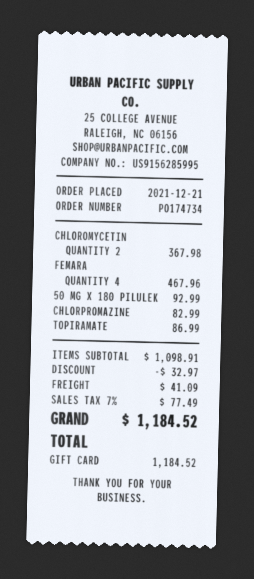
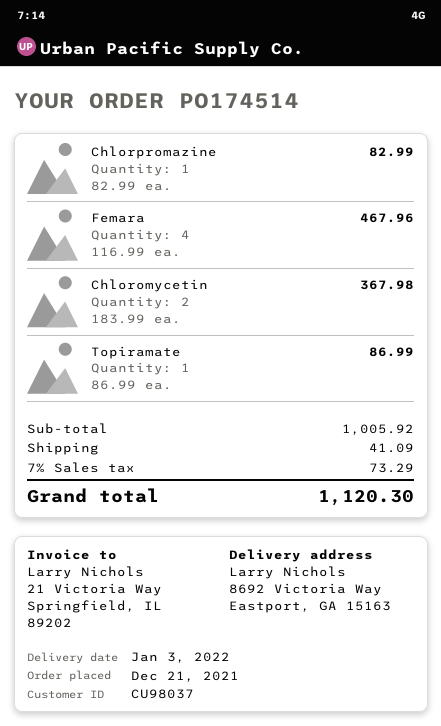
order number: PO174734 -> PO174514
50 MG X 180 PILULEK: 1 for 92.99 -> none
subtotal: 1098.91 -> 1005.92
discount: 32.97 -> none
tax: 7% = 77.49 -> 7% = 73.29
total: 1184.52 -> 1120.30

